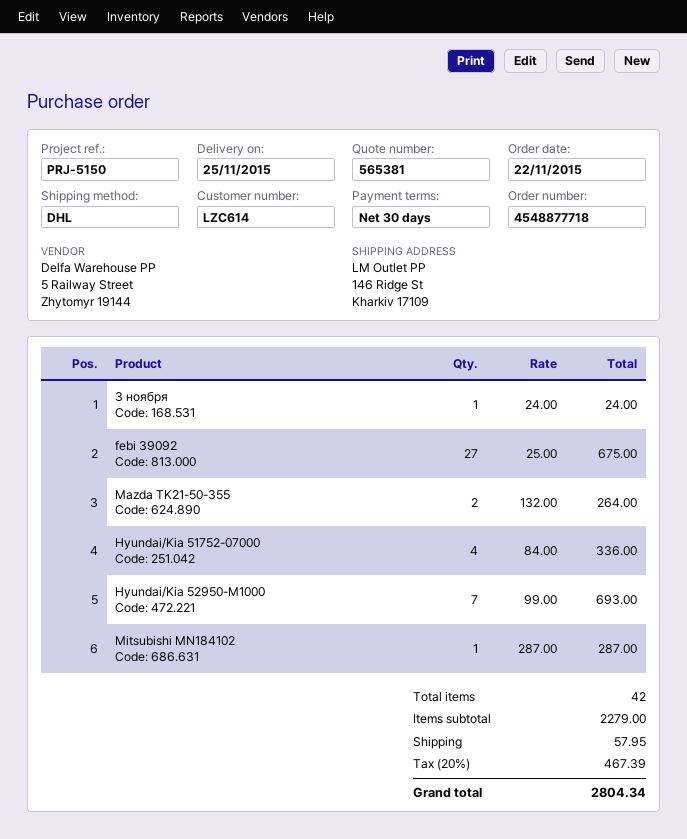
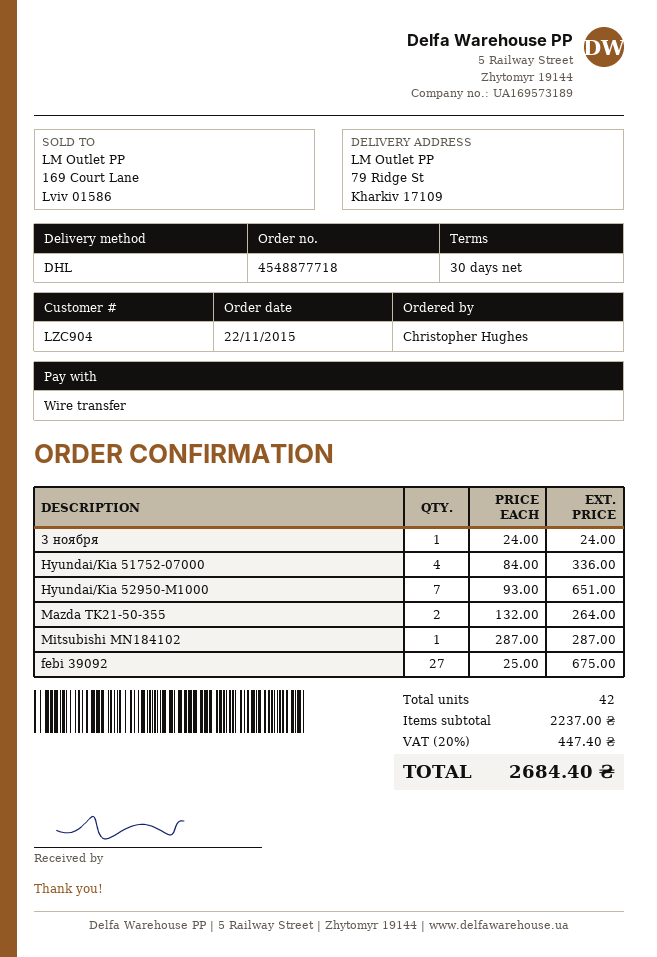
customer number: LZC614 -> LZC904
ship to: 146 Ridge St, Kharkiv 17109 -> 79 Ridge St, Kharkiv 17109
Hyundai/Kia 52950-M1000: 7 x 99.00 = 693.00 -> 7 x 93.00 = 651.00
subtotal: 2279.00 -> 2237.00
shipping: 57.95 -> none
tax: 20% = 467.39 -> 20% = 447.40
total: 2804.34 -> 2684.40

